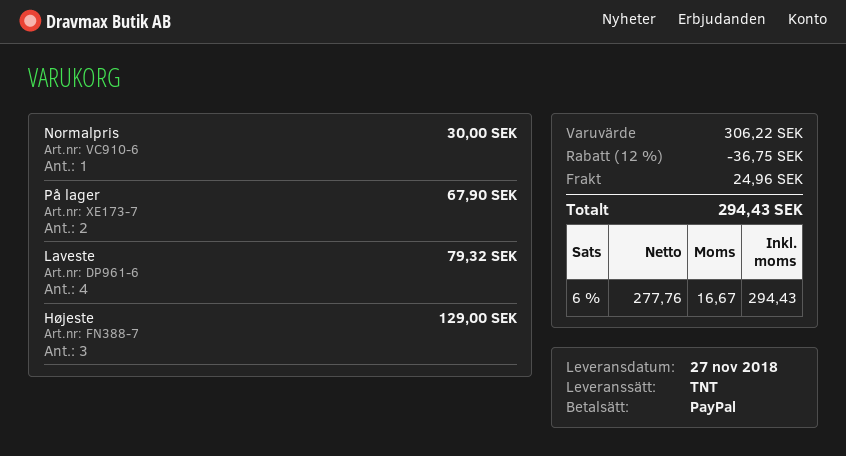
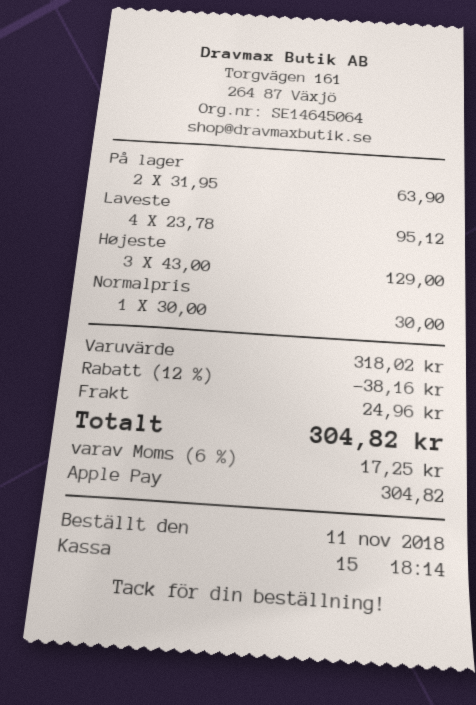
payment method: PayPal -> Apple Pay
På lager: 2 for 67.90 -> 2 for 63.90
Laveste: 4 for 79.32 -> 4 for 95.12
subtotal: 306.22 -> 318.02
discount: 12% = 36.75 -> 12% = 38.16
tax: 6% = 16.67 -> 6% = 17.25
total: 294.43 -> 304.82

